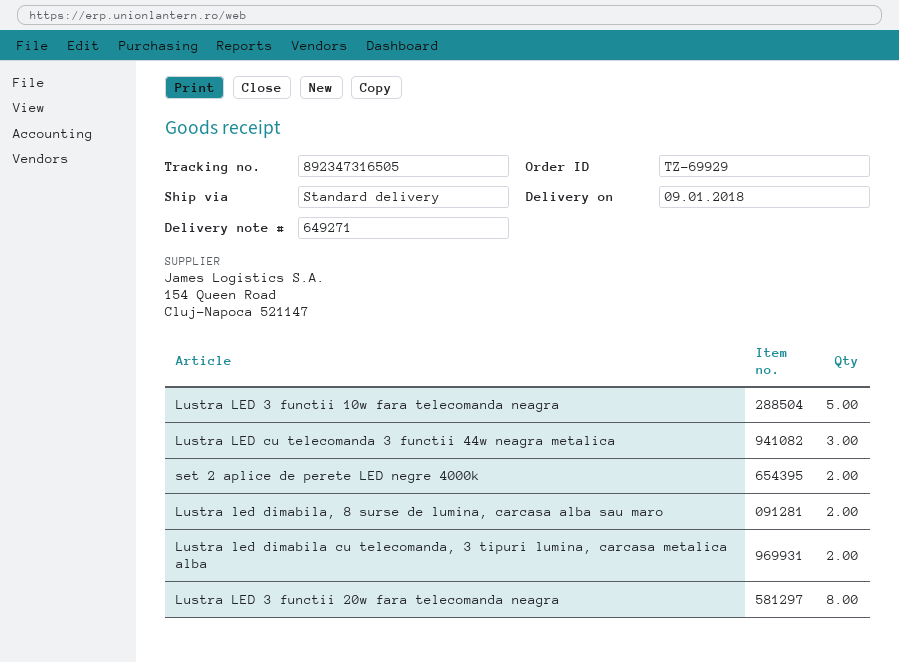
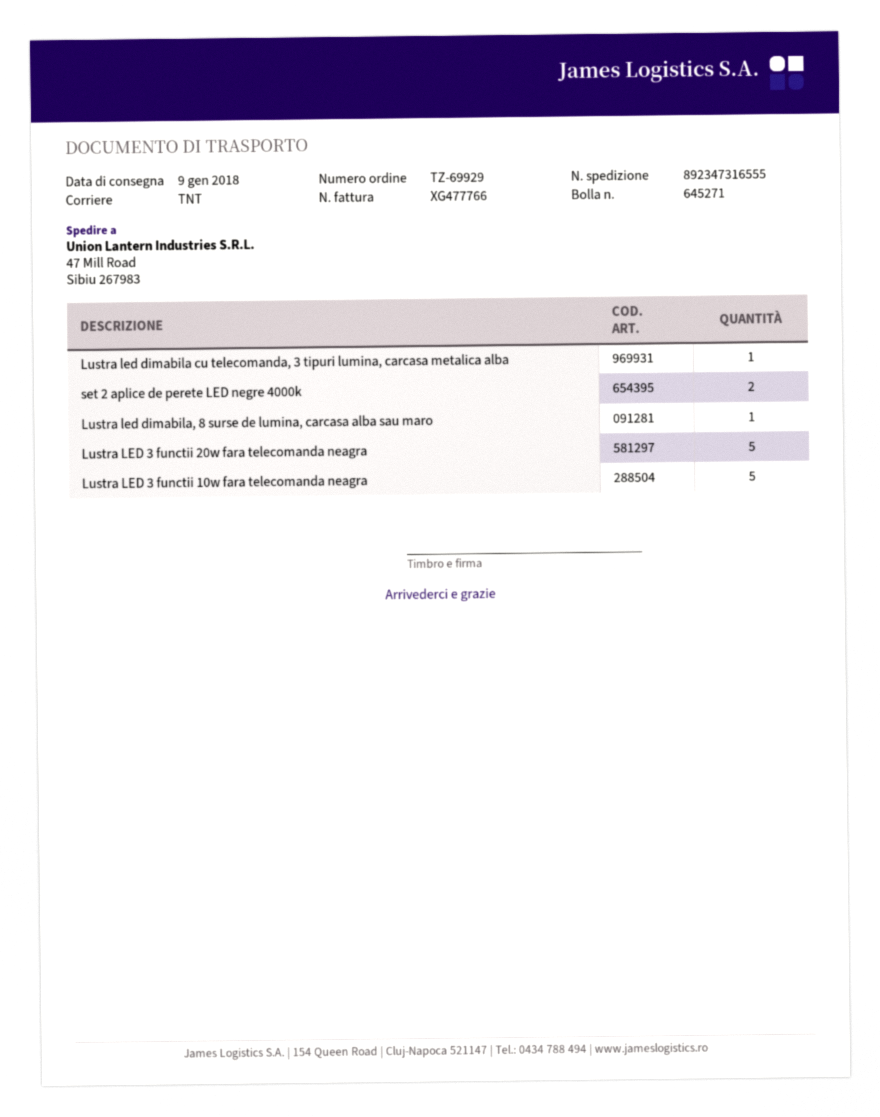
delivery note number: 649271 -> 645271
shipping method: standard -> TNT
tracking number: 892347316505 -> 892347316555
Lustra LED cu telecomanda 3 functii 44w neagra metalica: 3 -> none
Lustra led dimabila, 8 surse de lumina, carcasa alba sau maro: 2 -> 1
Lustra led dimabila cu telecomanda, 3 tipuri lumina, carcasa metalica alba: 2 -> 1
Lustra LED 3 functii 20w fara telecomanda neagra: 8 -> 5

